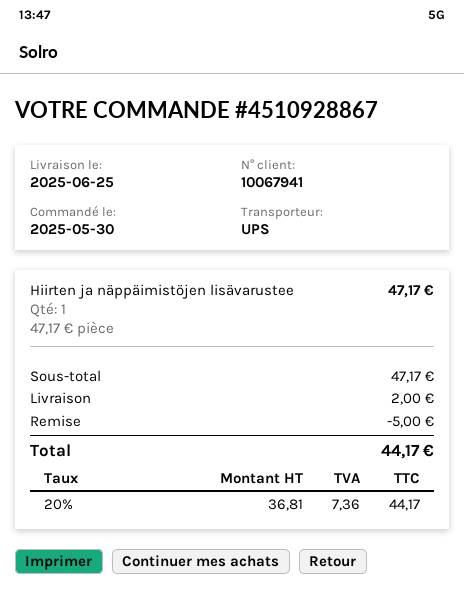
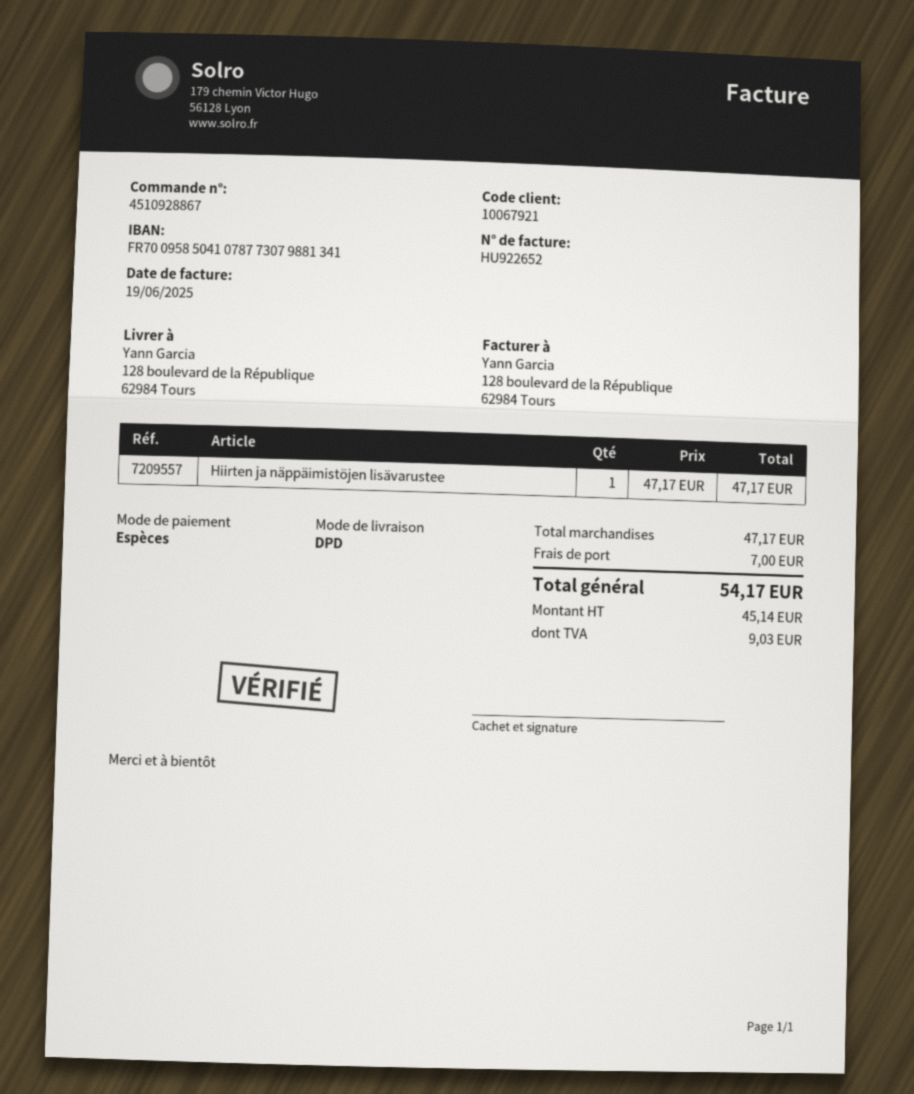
customer number: 10067941 -> 10067921
shipping method: UPS -> DPD
discount: 5.00 -> none
shipping: 2.00 -> 7.00
net: 36.81 -> 45.14
tax: 7.36 -> 9.03
total: 44.17 -> 54.17

